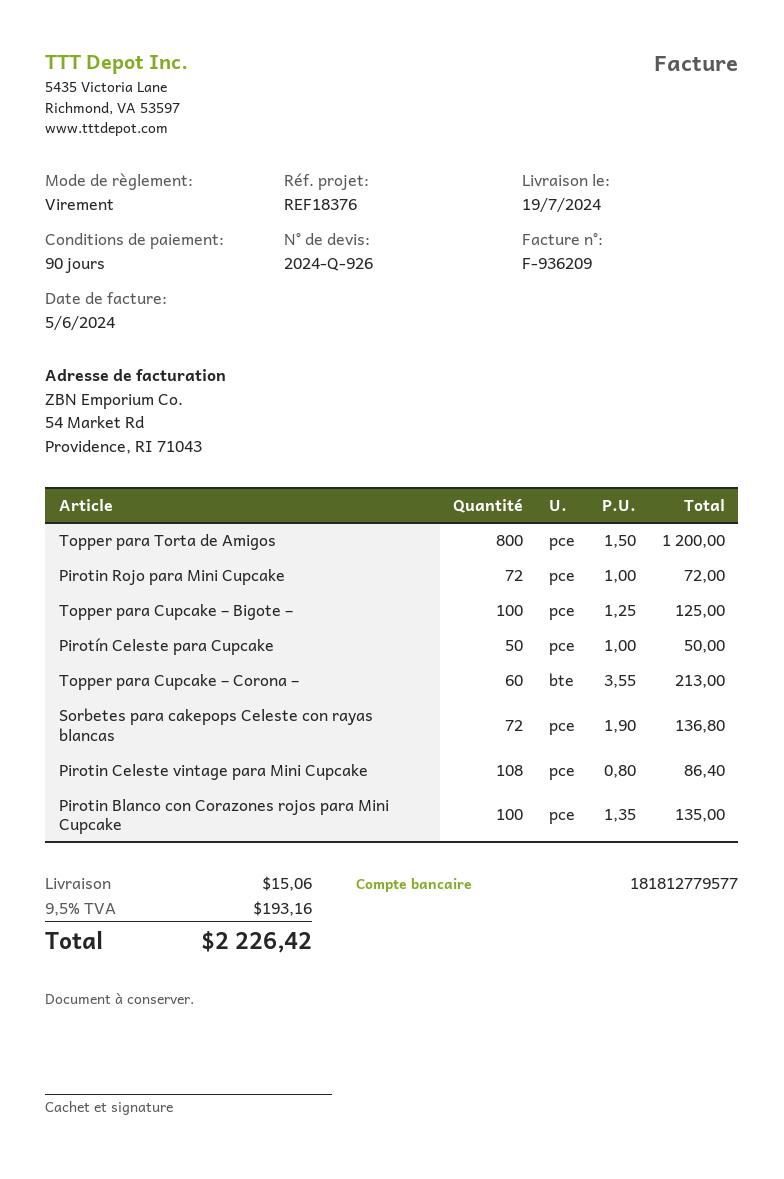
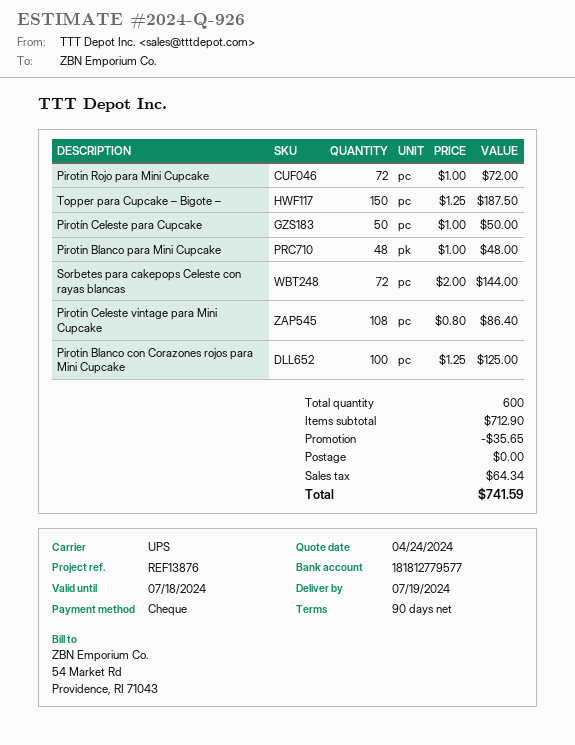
reference: REF18376 -> REF13876
payment method: bank transfer -> cheque
Topper para Torta de Amigos: 800 x 1.50 = 1200.00 -> none
Topper para Cupcake – Bigote –: 100 x 1.25 = 125.00 -> 150 x 1.25 = 187.50
Topper para Cupcake – Corona –: 60 x 3.55 = 213.00 -> none
Sorbetes para cakepops Celeste con rayas blancas: 72 x 1.90 = 136.80 -> 72 x 2.00 = 144.00
Pirotin Blanco con Corazones rojos para Mini Cupcake: 100 x 1.35 = 135.00 -> 100 x 1.25 = 125.00
Pirotin Blanco para Mini Cupcake: none -> 48 x 1.00 = 48.00
discount: none -> 35.65
shipping: 15.06 -> 0.00
tax: 193.16 -> 64.34
total: 2226.42 -> 741.59

